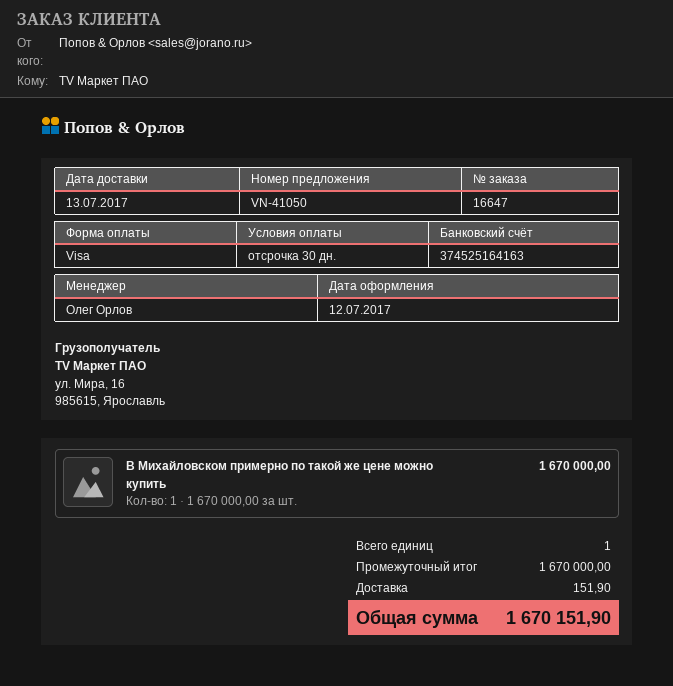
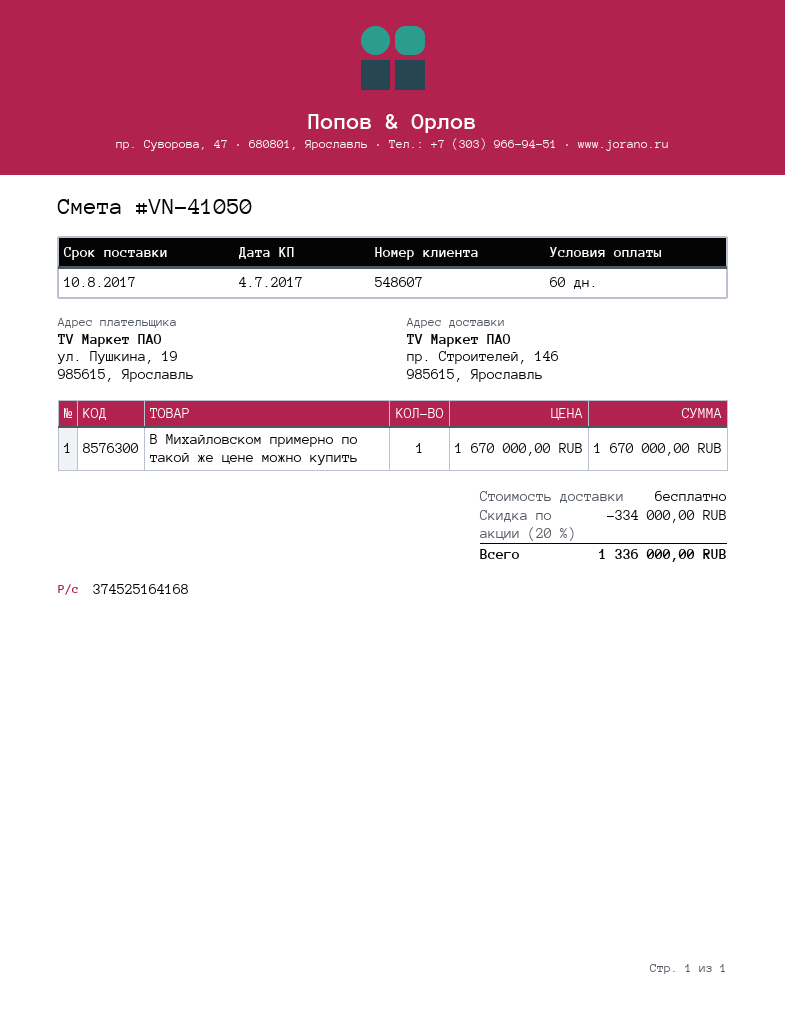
delivery date: 2017-07-13 -> 2017-08-10
payment terms: 30 days -> 60 days
bank account: 374525164163 -> 374525164168
ship to: ул. Мира, 16, 985615, Ярославль -> пр. Строителей, 146, 985615, Ярославль
discount: none -> 20% = 334000.00
shipping: 151.90 -> 0.00
total: 1670151.90 -> 1336000.00

